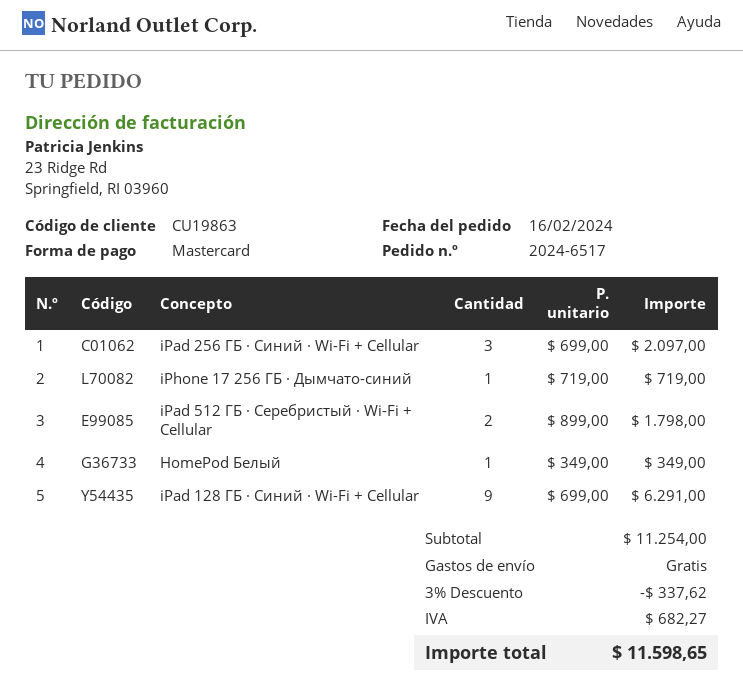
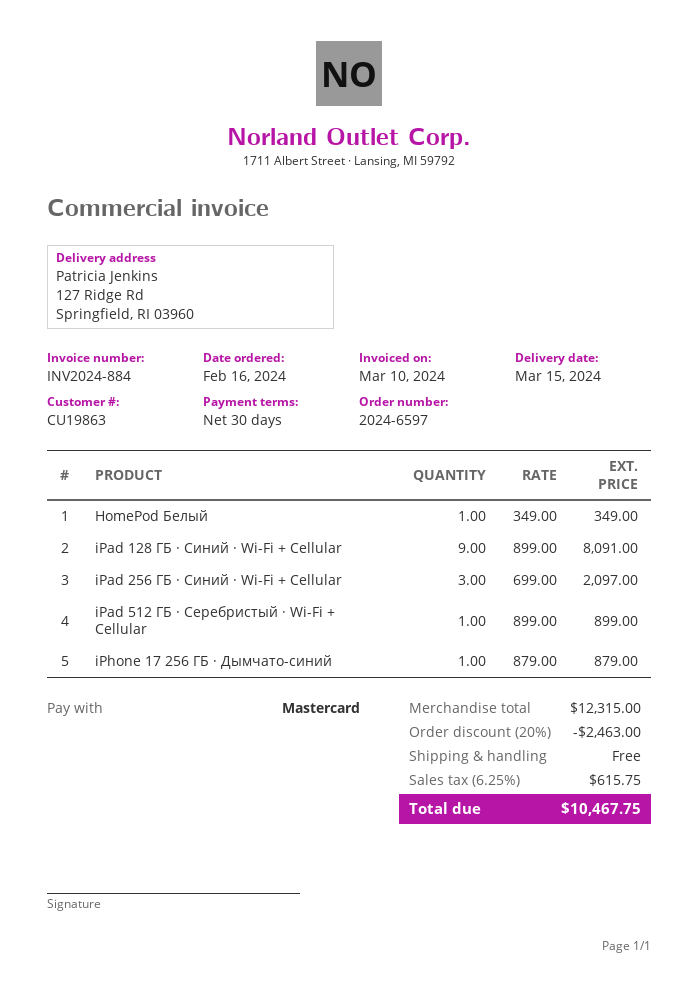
order number: 2024-6517 -> 2024-6597
iPhone 17 256 ГБ · Дымчато-синий: 1 x 719.00 = 719.00 -> 1 x 879.00 = 879.00
iPad 512 ГБ · Серебристый · Wi-Fi + Cellular: 2 x 899.00 = 1798.00 -> 1 x 899.00 = 899.00
iPad 128 ГБ · Синий · Wi-Fi + Cellular: 9 x 699.00 = 6291.00 -> 9 x 899.00 = 8091.00
subtotal: 11254.00 -> 12315.00
discount: 3% = 337.62 -> 20% = 2463.00
tax: 682.27 -> 615.75
total: 11598.65 -> 10467.75

